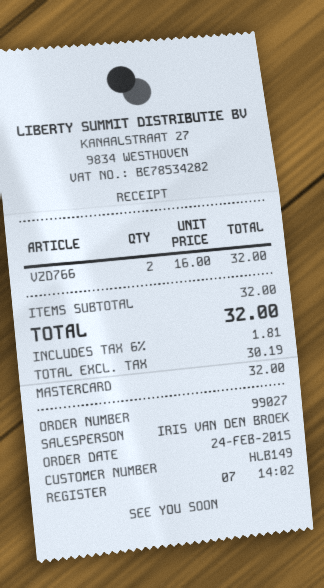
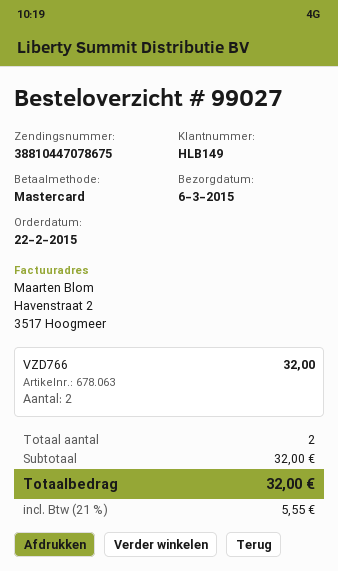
order date: 2015-02-24 -> 2015-02-22
tax: 6% = 1.81 -> 21% = 5.55

